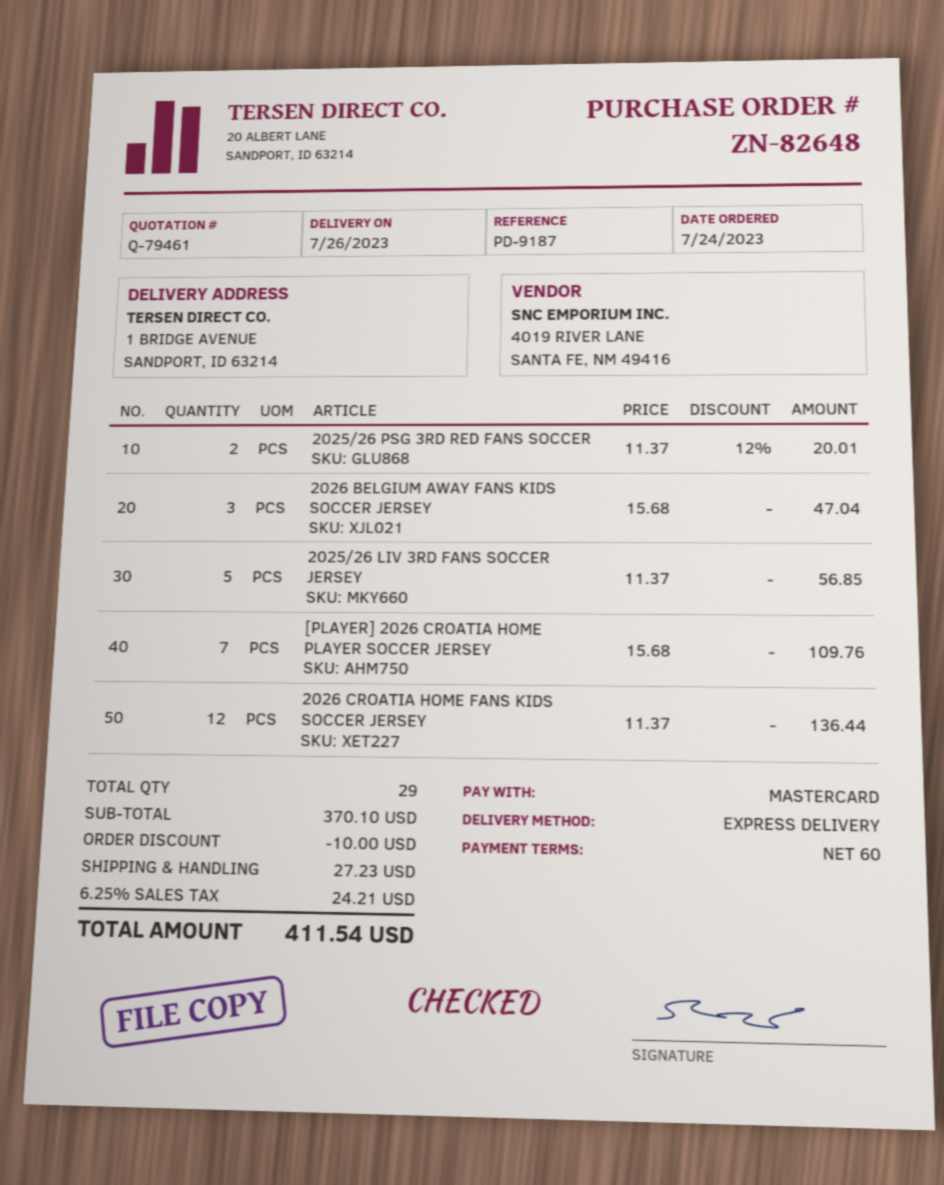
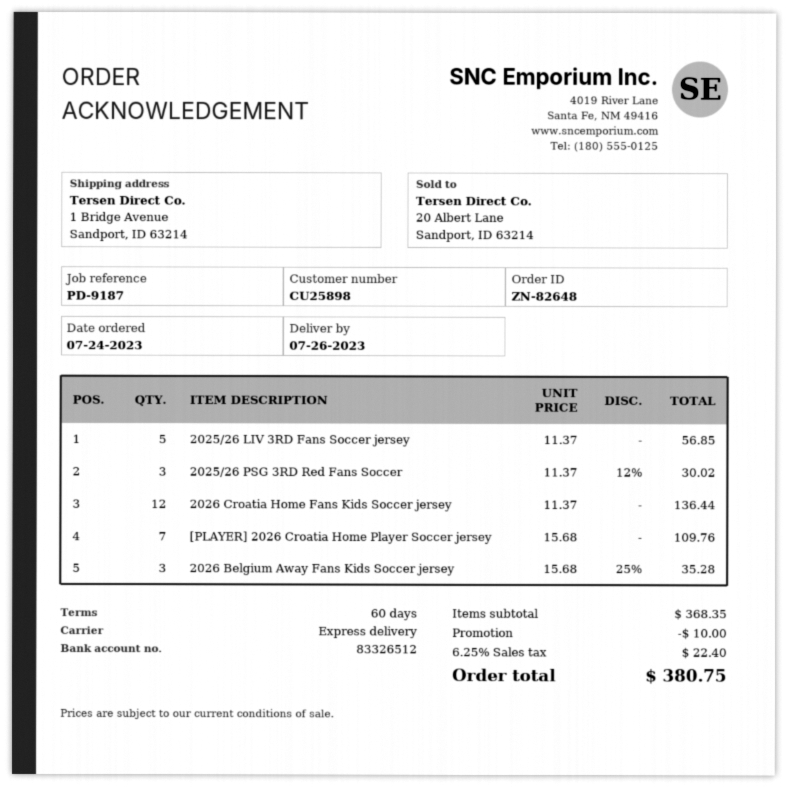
2025/26 PSG 3RD RED FANS SOCCER: 2 x 11.37 - 12% = 20.01 -> 3 x 11.37 - 12% = 30.02
2026 BELGIUM AWAY FANS KIDS SOCCER JERSEY: 3 x 15.68 = 47.04 -> 3 x 15.68 - 25% = 35.28
subtotal: 370.10 -> 368.35
shipping: 27.23 -> none
tax: 6.25% = 24.21 -> 6.25% = 22.40
total: 411.54 -> 380.75

